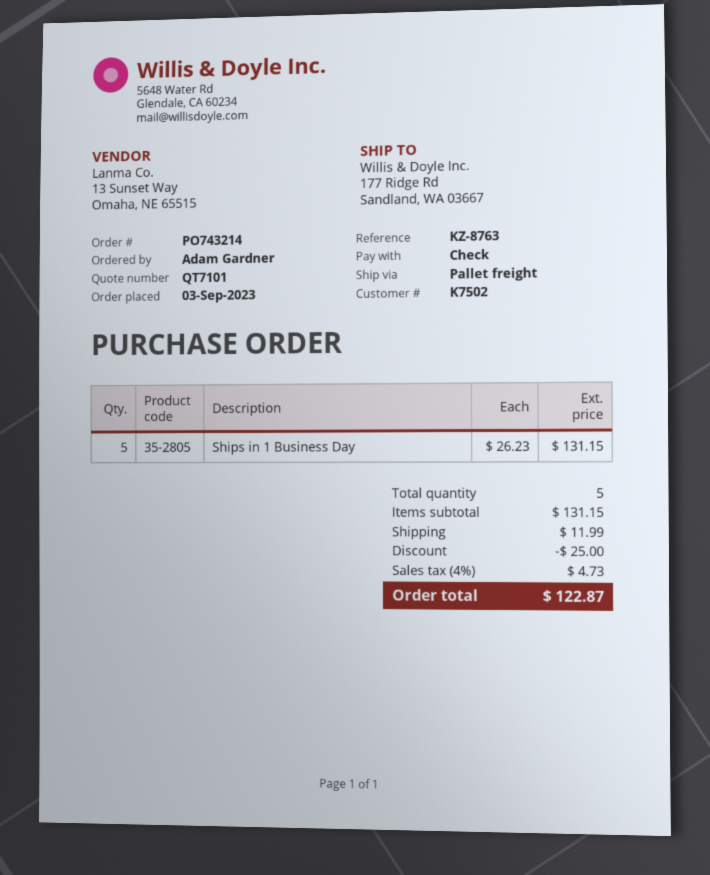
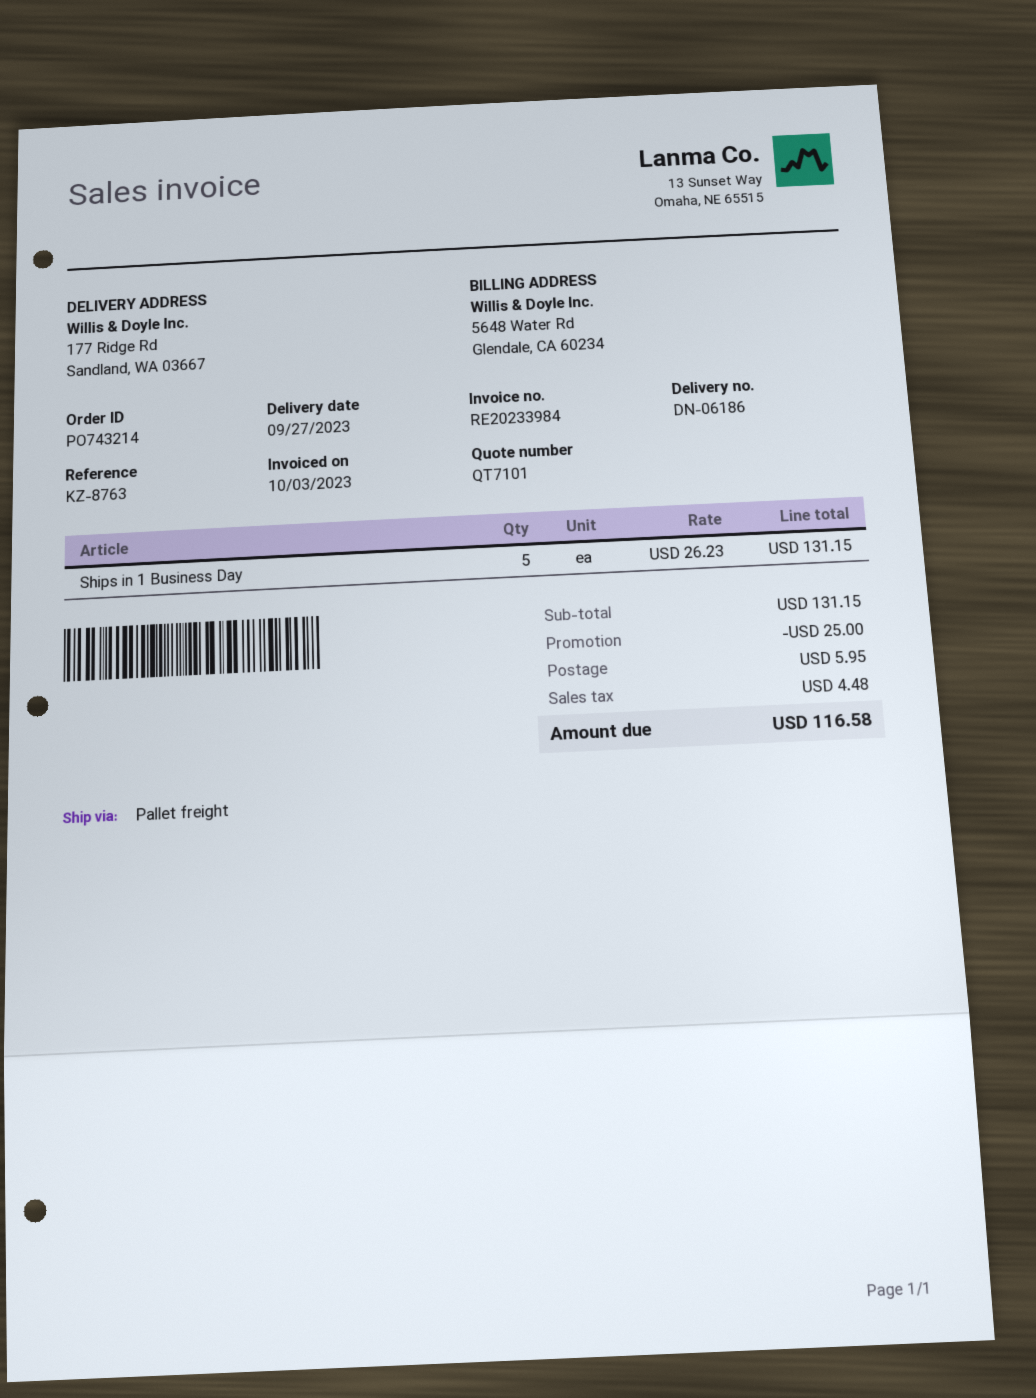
shipping: 11.99 -> 5.95
tax: 4.73 -> 4.48
total: 122.87 -> 116.58

